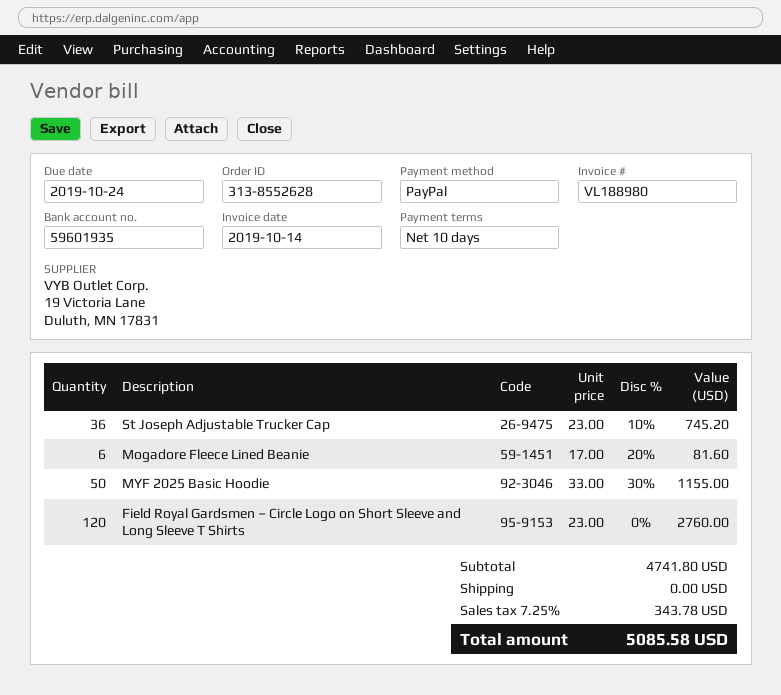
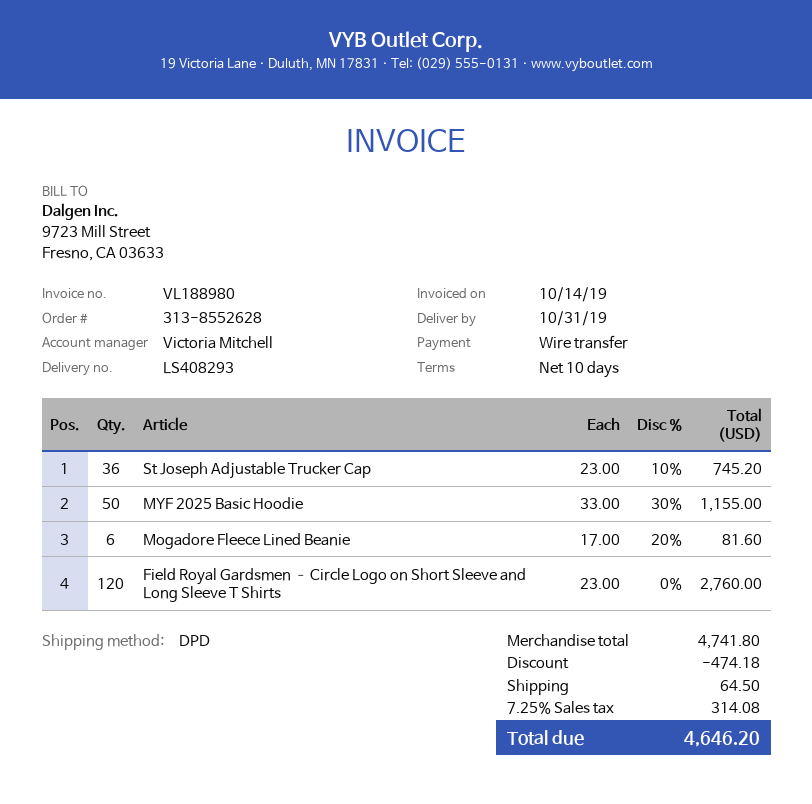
payment method: PayPal -> bank transfer
discount: none -> 474.18
shipping: 0.00 -> 64.50
tax: 7.25% = 343.78 -> 7.25% = 314.08
total: 5085.58 -> 4646.20

